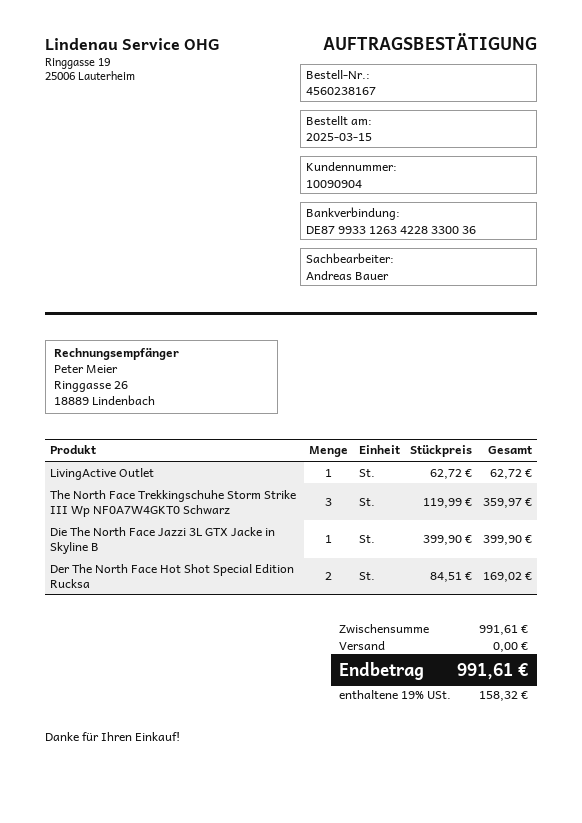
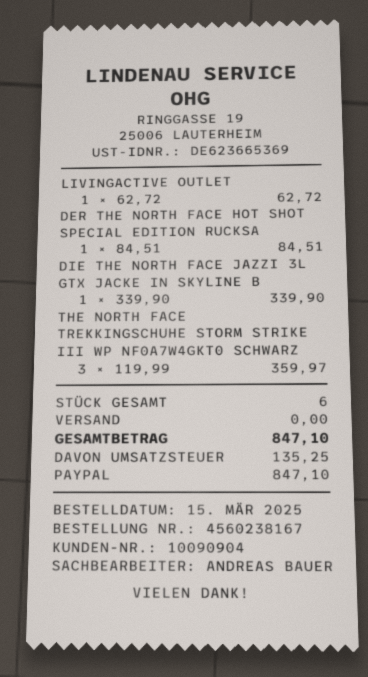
Die The North Face Jazzi 3L GTX Jacke in Skyline B: 1 x 399.90 = 399.90 -> 1 x 339.90 = 339.90
Der The North Face Hot Shot Special Edition Rucksa: 2 x 84.51 = 169.02 -> 1 x 84.51 = 84.51
tax: 158.32 -> 135.25
total: 991.61 -> 847.10

